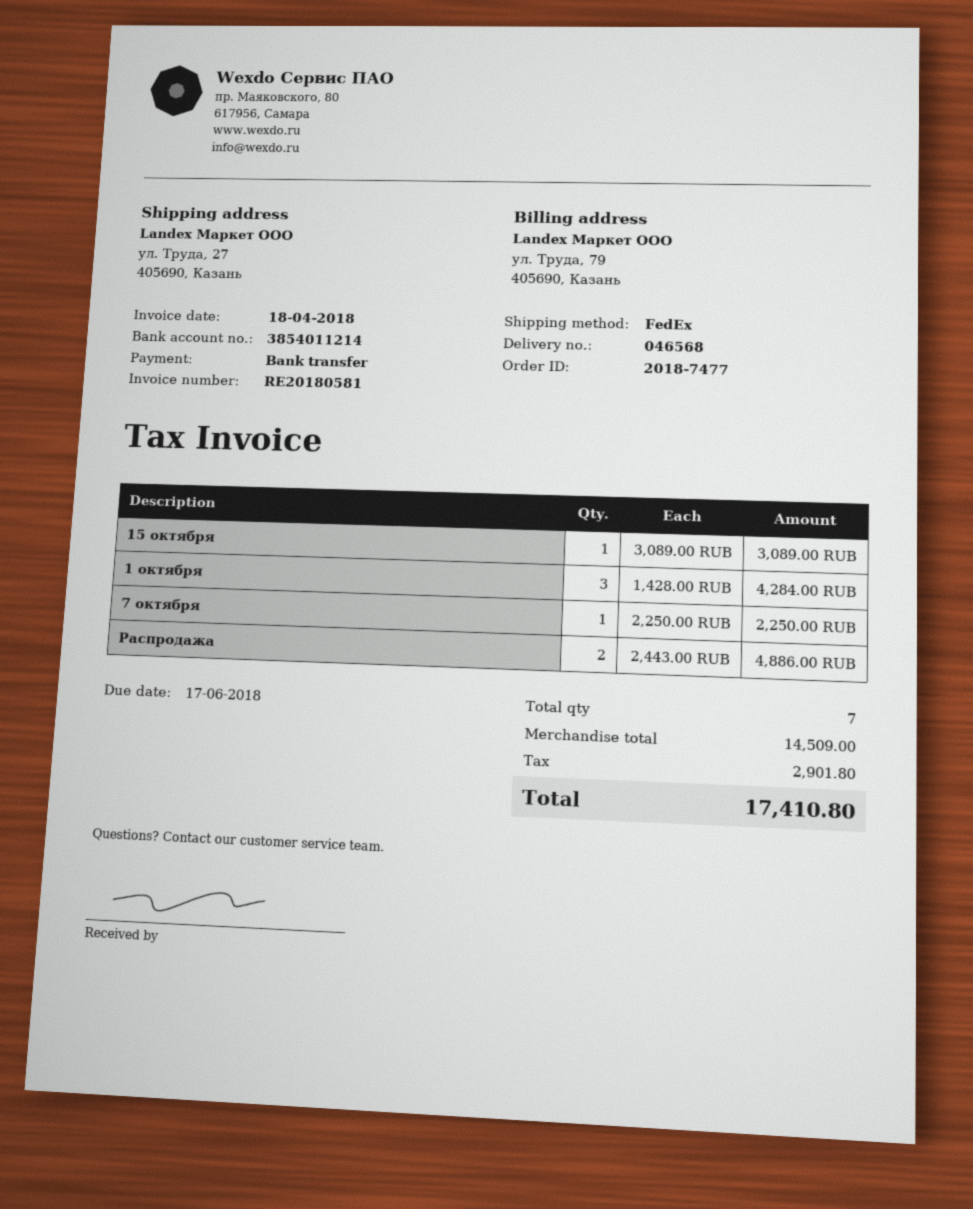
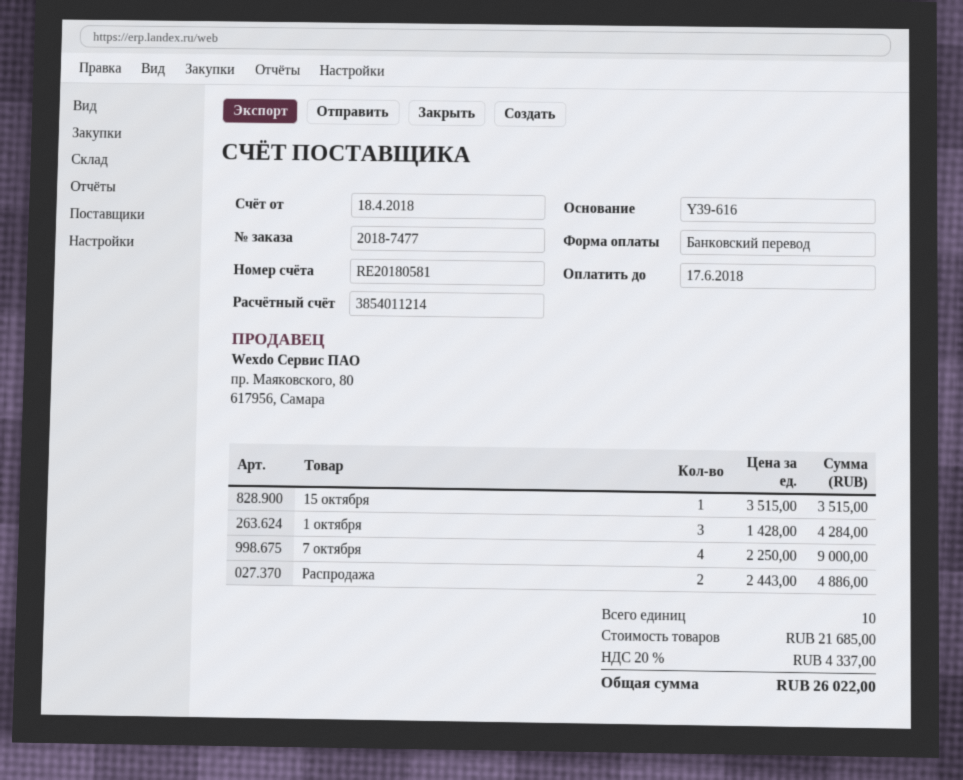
15 октября: 1 x 3089.00 = 3089.00 -> 1 x 3515.00 = 3515.00
7 октября: 1 x 2250.00 = 2250.00 -> 4 x 2250.00 = 9000.00
total quantity: 7 -> 10
subtotal: 14509.00 -> 21685.00
tax: 2901.80 -> 4337.00
total: 17410.80 -> 26022.00

